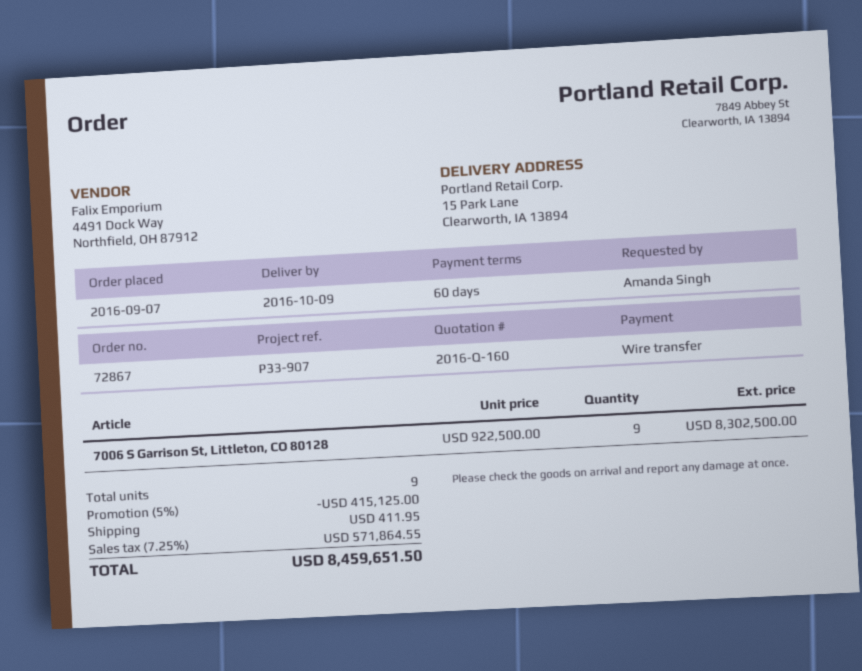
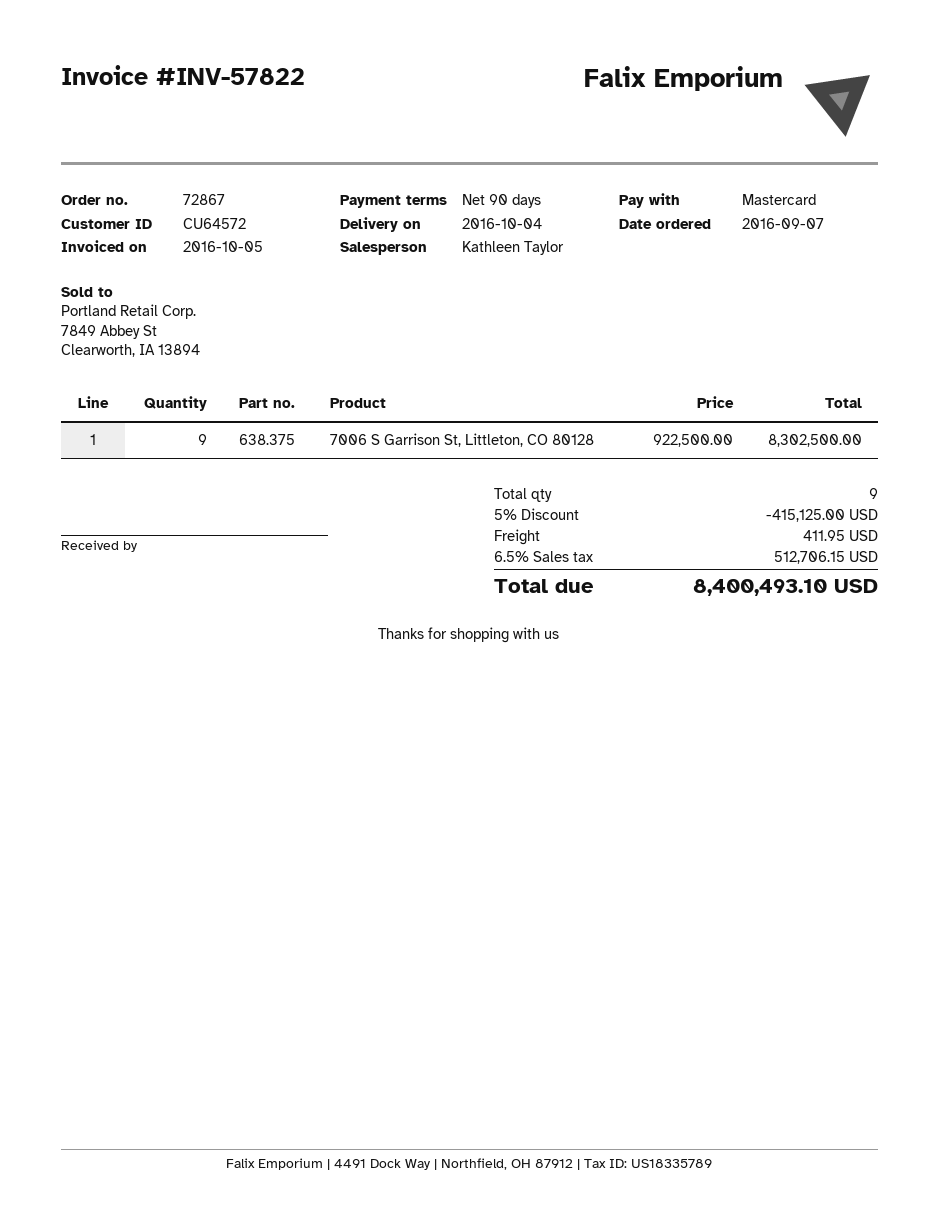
delivery date: 2016-10-09 -> 2016-10-04
payment terms: 60 days -> 90 days
payment method: bank transfer -> Mastercard
tax: 7.25% = 571864.55 -> 6.5% = 512706.15
total: 8459651.50 -> 8400493.10

